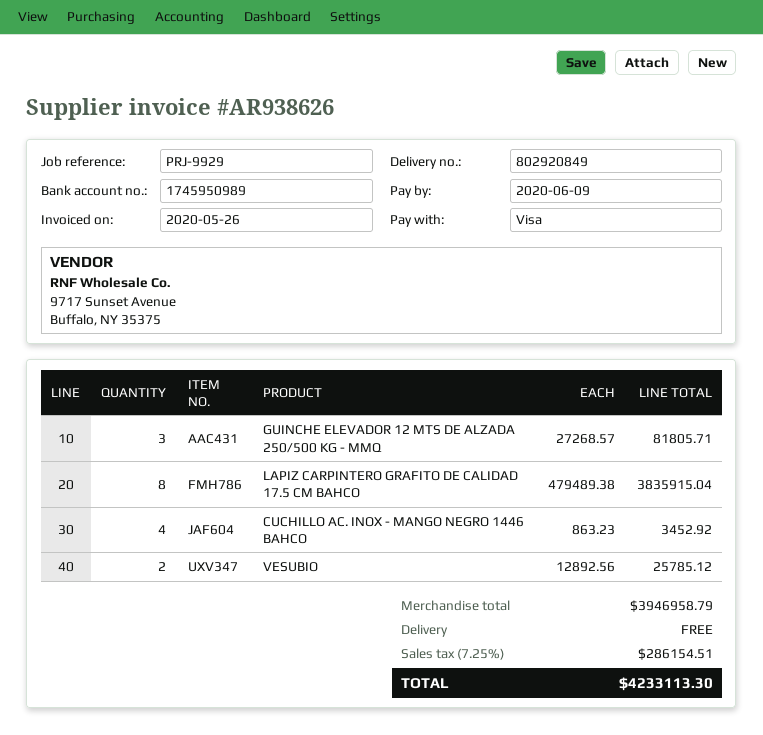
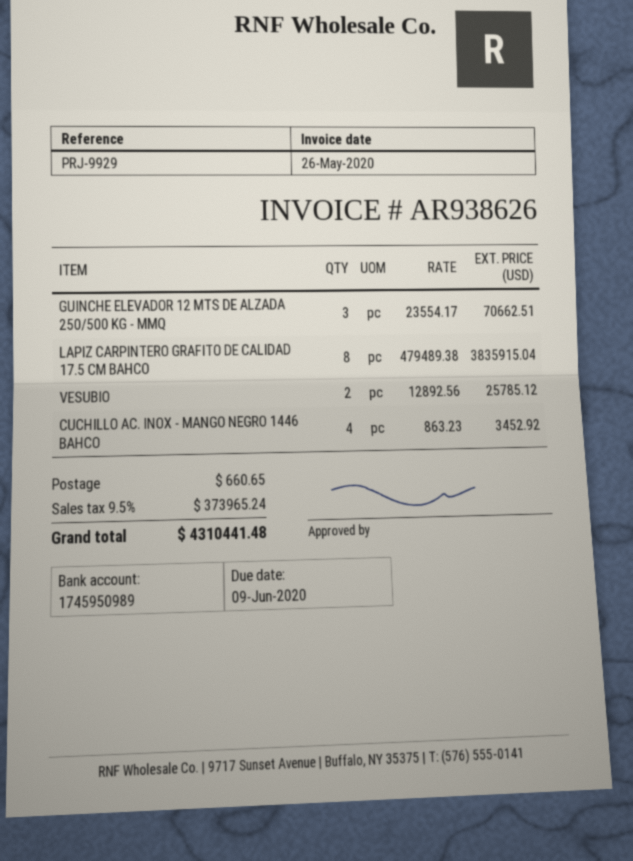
GUINCHE ELEVADOR 12 MTS DE ALZADA 250/500 KG - MMQ: 3 x 27268.57 = 81805.71 -> 3 x 23554.17 = 70662.51
shipping: 0.00 -> 660.65
tax: 7.25% = 286154.51 -> 9.5% = 373965.24
total: 4233113.30 -> 4310441.48

